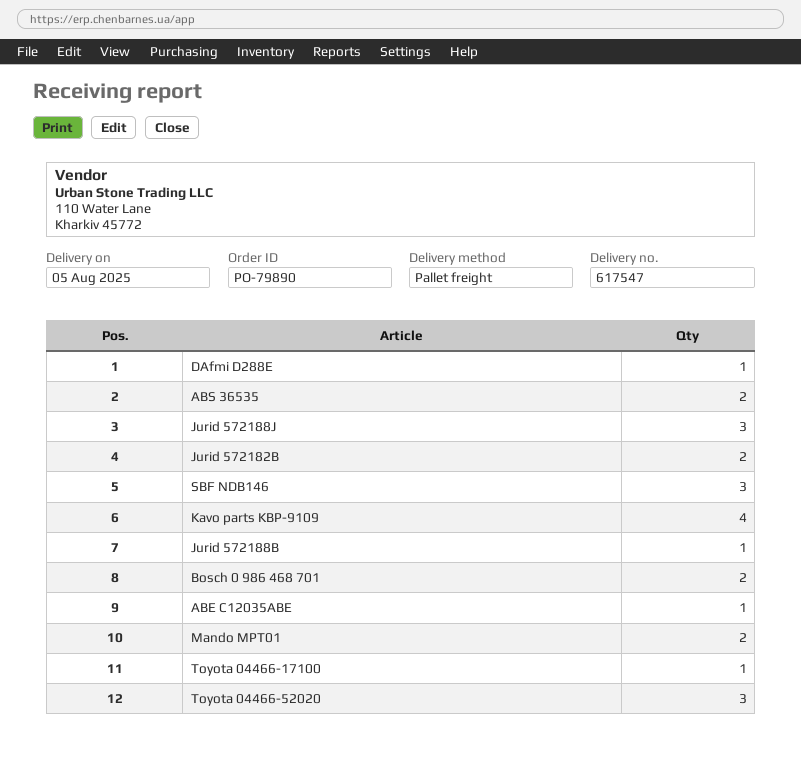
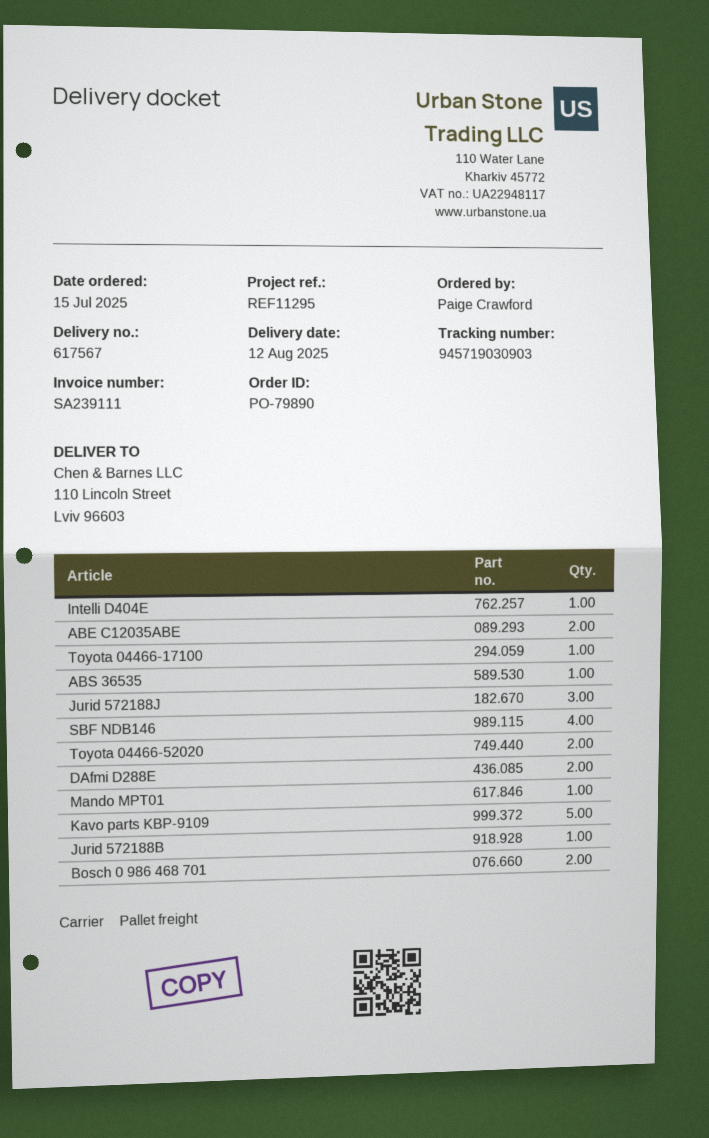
delivery note number: 617547 -> 617567
delivery date: 2025-08-05 -> 2025-08-12
DAfmi D288E: 1 -> 2
ABS 36535: 2 -> 1
Jurid 572182B: 2 -> none
SBF NDB146: 3 -> 4
Kavo parts KBP-9109: 4 -> 5
ABE C12035ABE: 1 -> 2
Mando MPT01: 2 -> 1
Toyota 04466-52020: 3 -> 2
Intelli D404E: none -> 1

